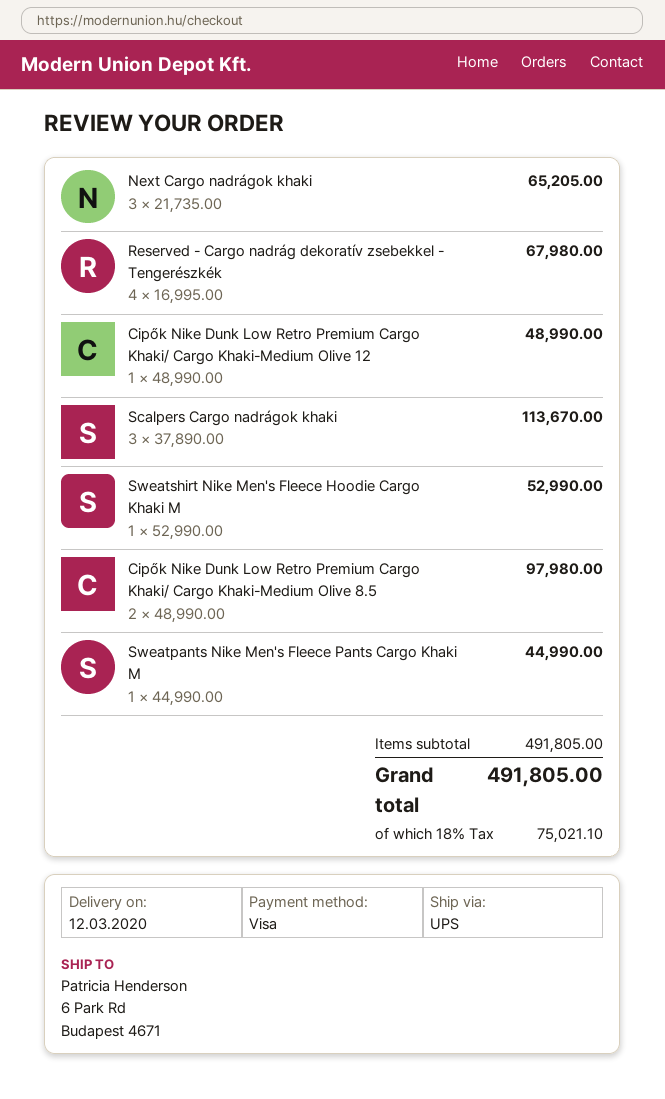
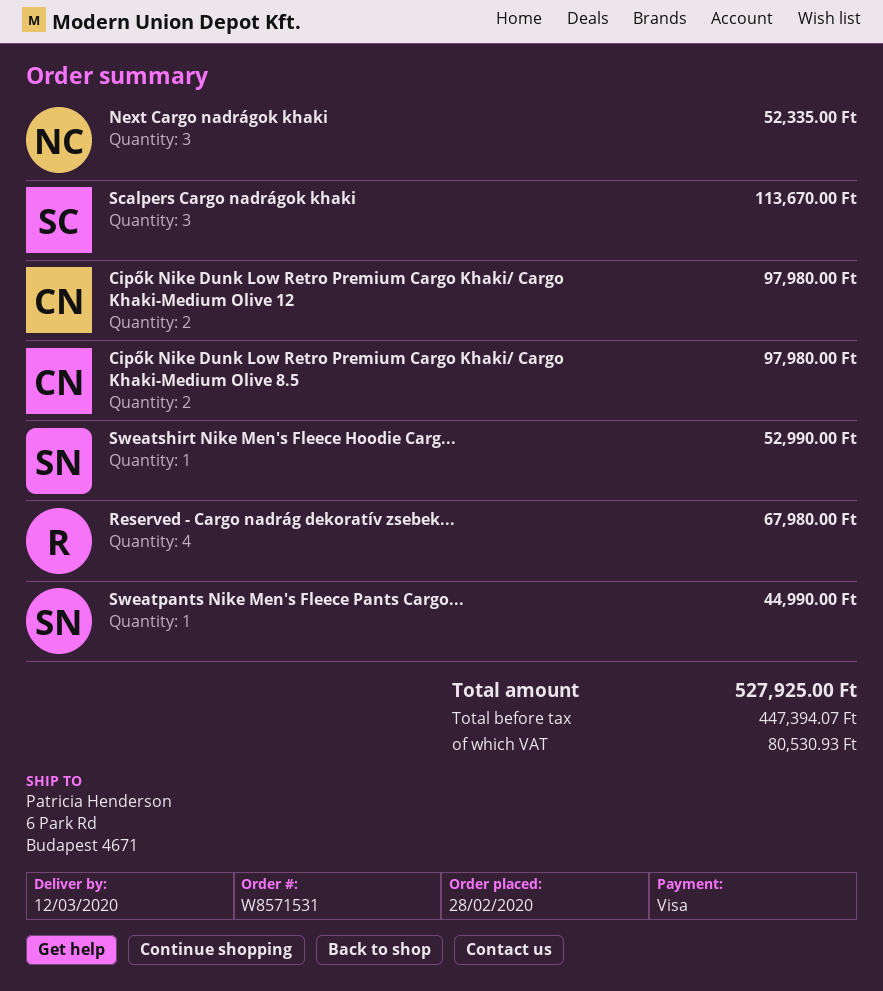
Next Cargo nadrágok khaki: 3 for 65205.00 -> 3 for 52335.00
Cipők Nike Dunk Low Retro Premium Cargo Khaki/ Cargo Khaki-Medium Olive 12: 1 for 48990.00 -> 2 for 97980.00
tax: 75021.10 -> 80530.93
total: 491805.00 -> 527925.00

